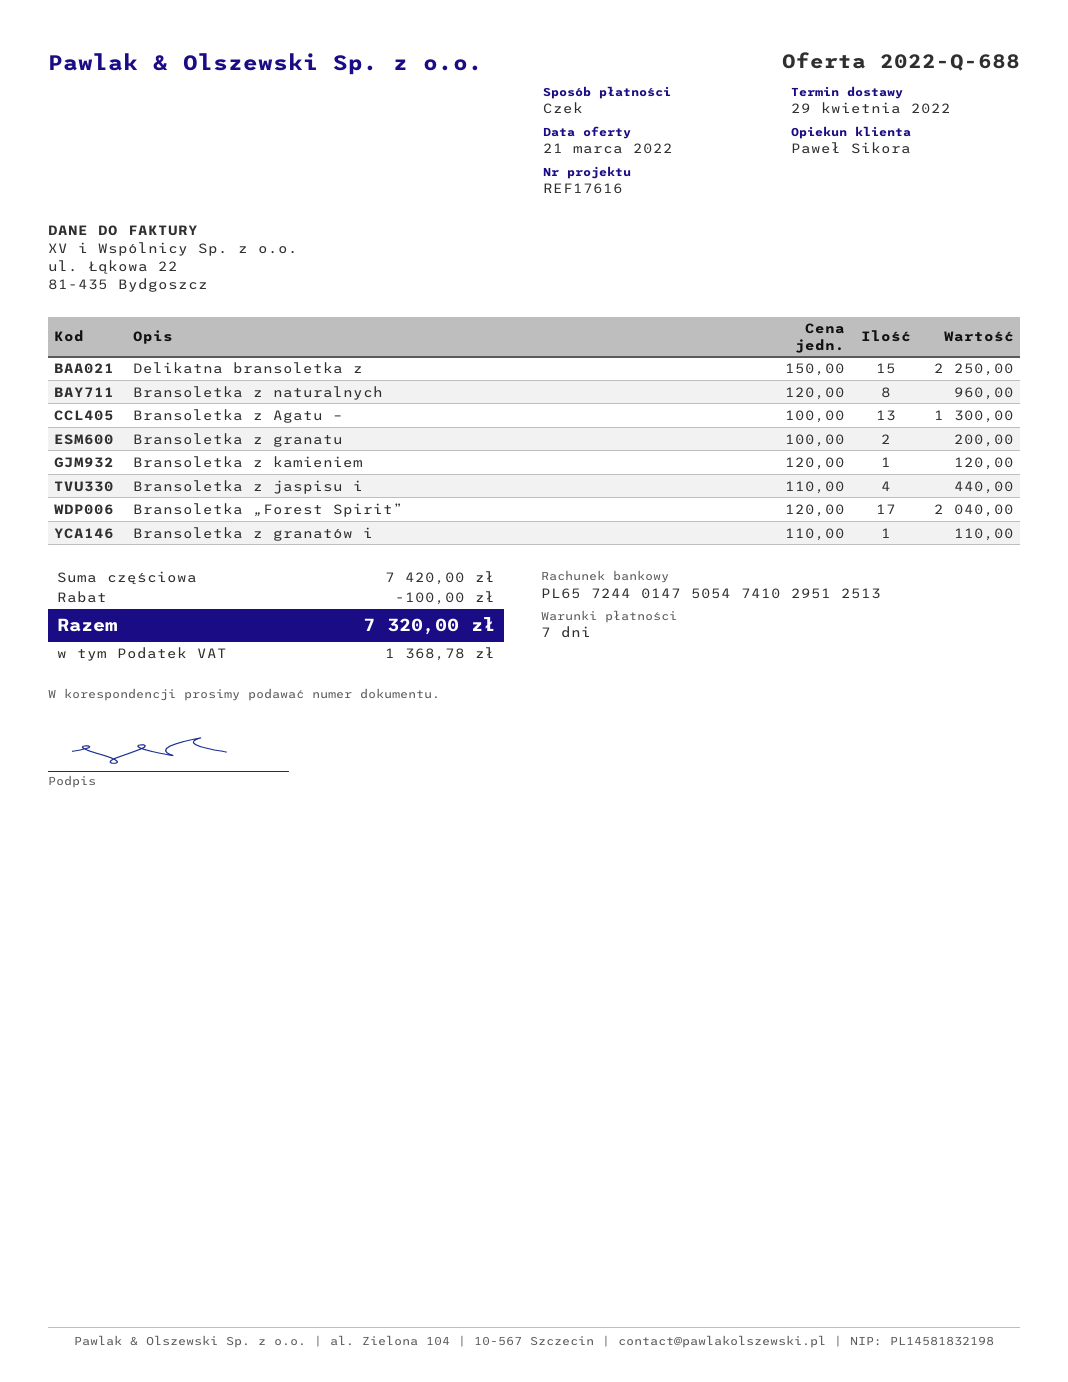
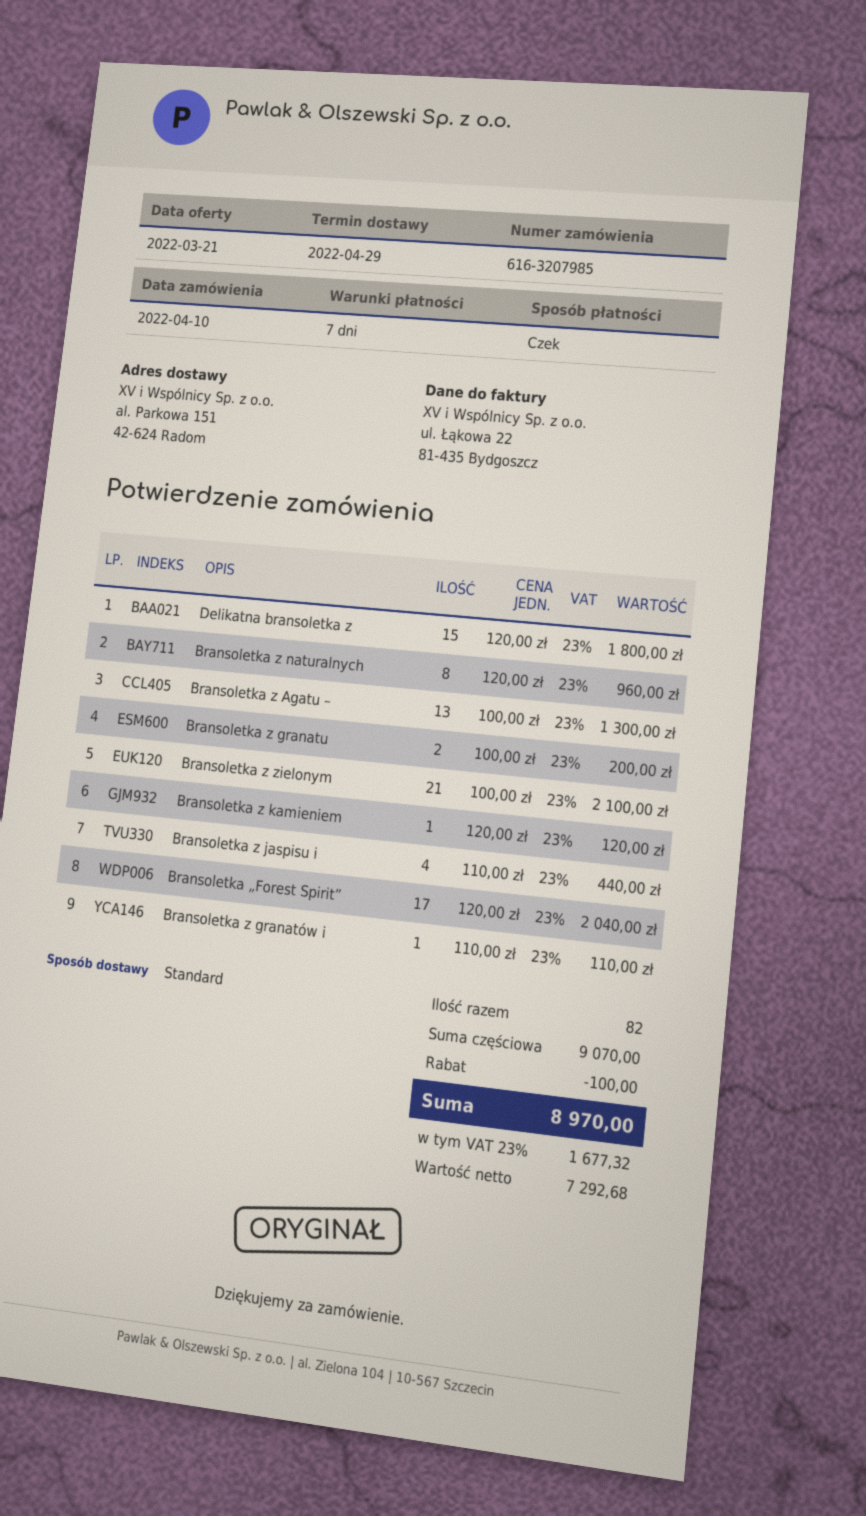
Delikatna bransoletka z: 15 x 150.00 = 2250.00 -> 15 x 120.00 = 1800.00
Bransoletka z zielonym: none -> 21 x 100.00 = 2100.00
subtotal: 7420.00 -> 9070.00
tax: 1368.78 -> 1677.32
total: 7320.00 -> 8970.00

